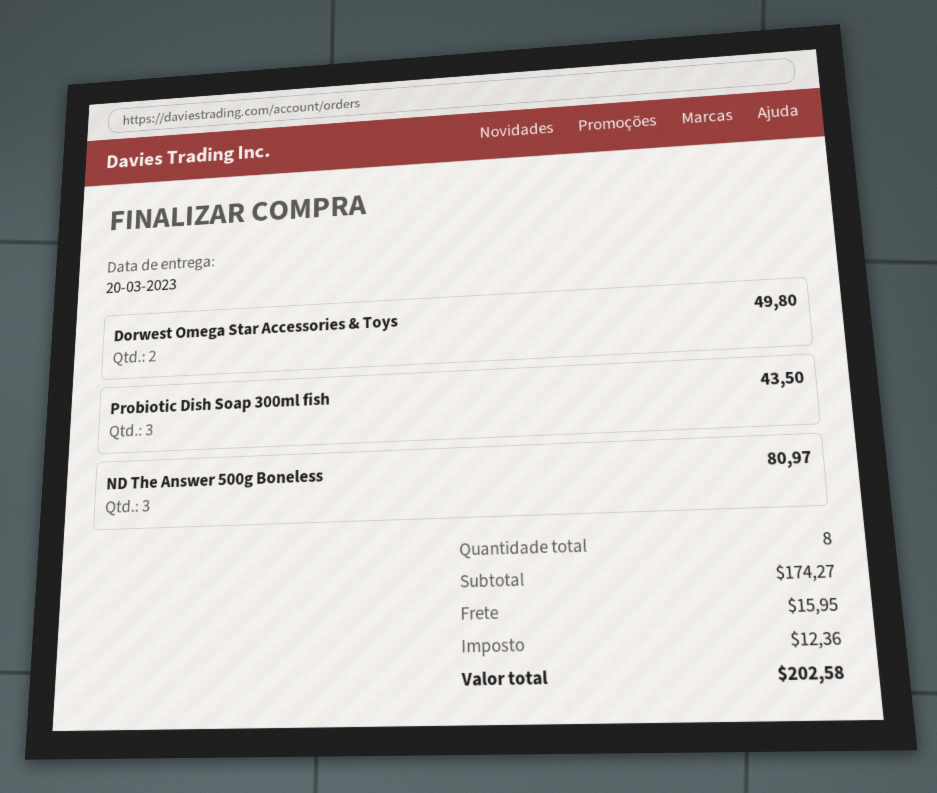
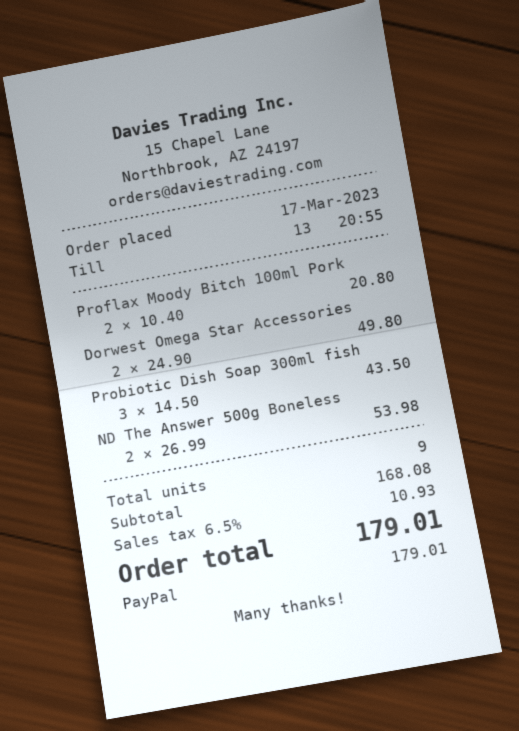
ND The Answer 500g Boneless: 3 for 80.97 -> 2 for 53.98
Proflax Moody Bitch 100ml Pork: none -> 2 for 20.80
total quantity: 8 -> 9
subtotal: 174.27 -> 168.08
shipping: 15.95 -> none
tax: 12.36 -> 10.93
total: 202.58 -> 179.01

